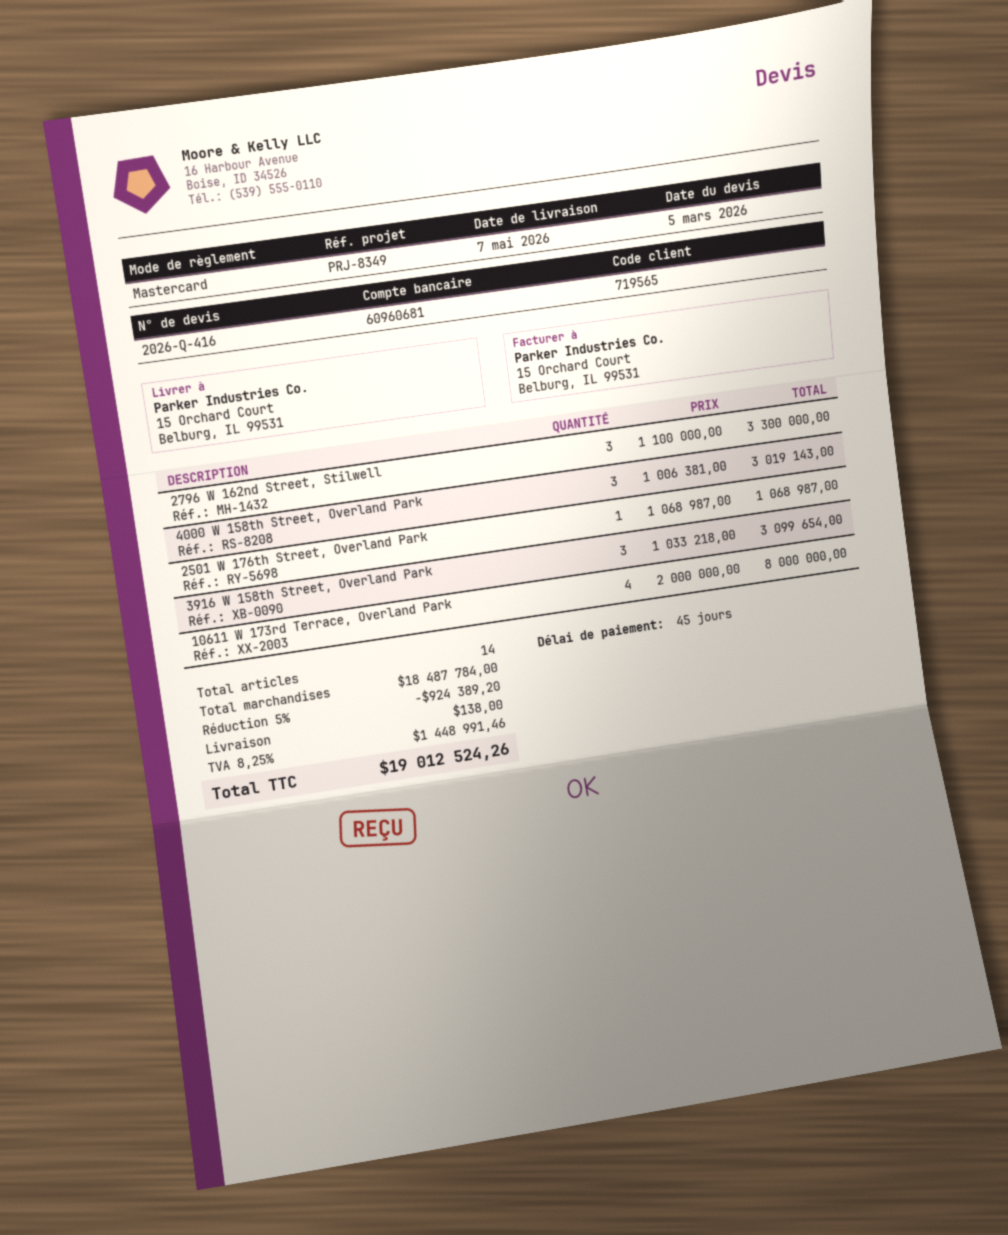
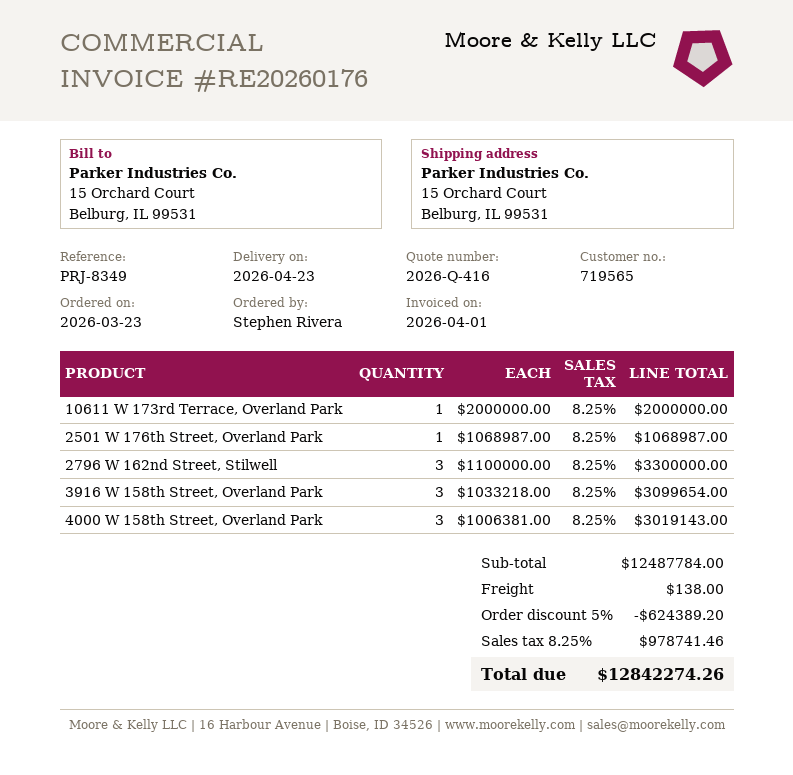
delivery date: 2026-05-07 -> 2026-04-23
10611 W 173rd Terrace, Overland Park: 4 x 2000000.00 = 8000000.00 -> 1 x 2000000.00 = 2000000.00
subtotal: 18487784.00 -> 12487784.00
discount: 5% = 924389.20 -> 5% = 624389.20
tax: 8.25% = 1448991.46 -> 8.25% = 978741.46
total: 19012524.26 -> 12842274.26

